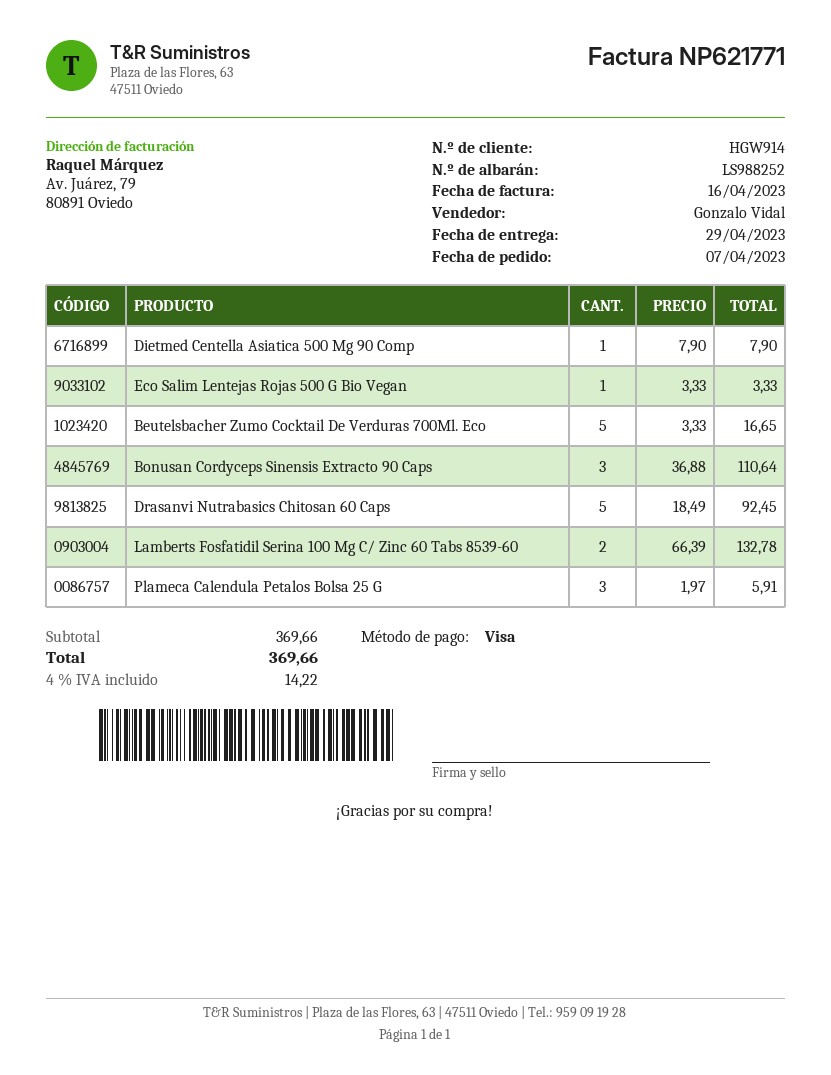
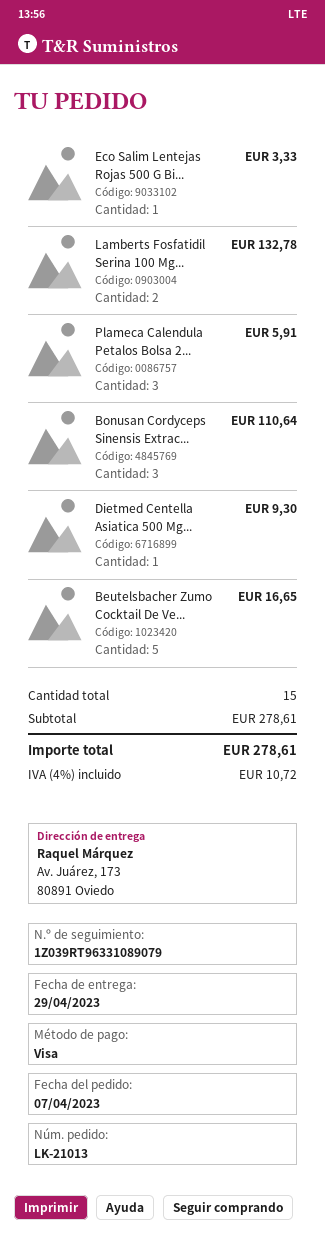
Dietmed Centella Asiatica 500 Mg 90 Comp: 1 for 7.90 -> 1 for 9.30
Drasanvi Nutrabasics Chitosan 60 Caps: 5 for 92.45 -> none
subtotal: 369.66 -> 278.61
tax: 4% = 14.22 -> 4% = 10.72
total: 369.66 -> 278.61

